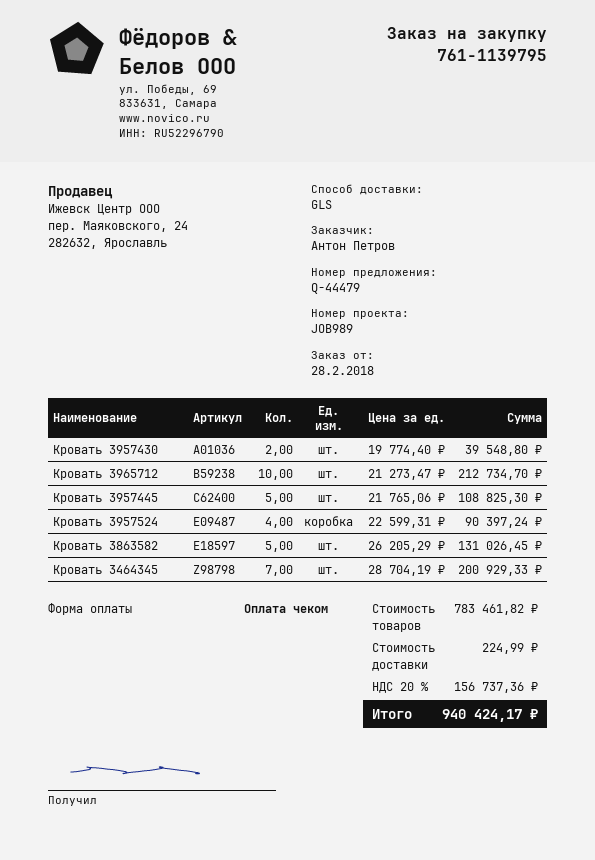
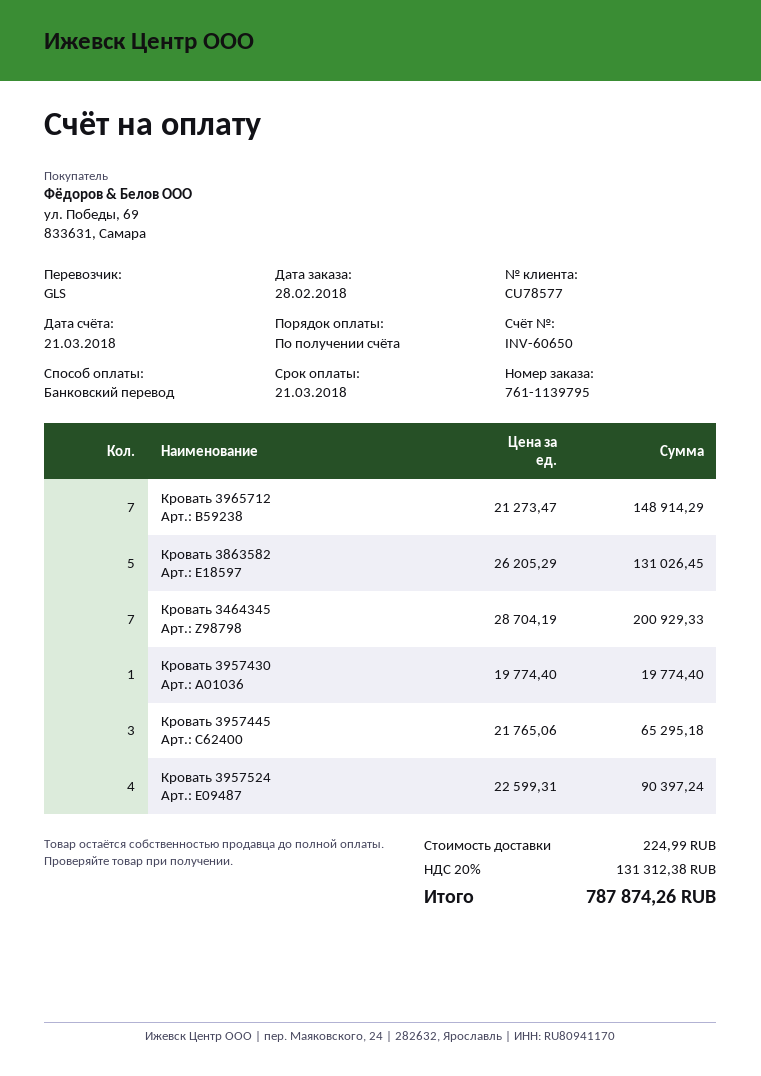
payment method: cheque -> bank transfer
Кровать 3957430: 2 x 19774.40 = 39548.80 -> 1 x 19774.40 = 19774.40
Кровать 3965712: 10 x 21273.47 = 212734.70 -> 7 x 21273.47 = 148914.29
Кровать 3957445: 5 x 21765.06 = 108825.30 -> 3 x 21765.06 = 65295.18
tax: 20% = 156737.36 -> 20% = 131312.38
total: 940424.17 -> 787874.26

